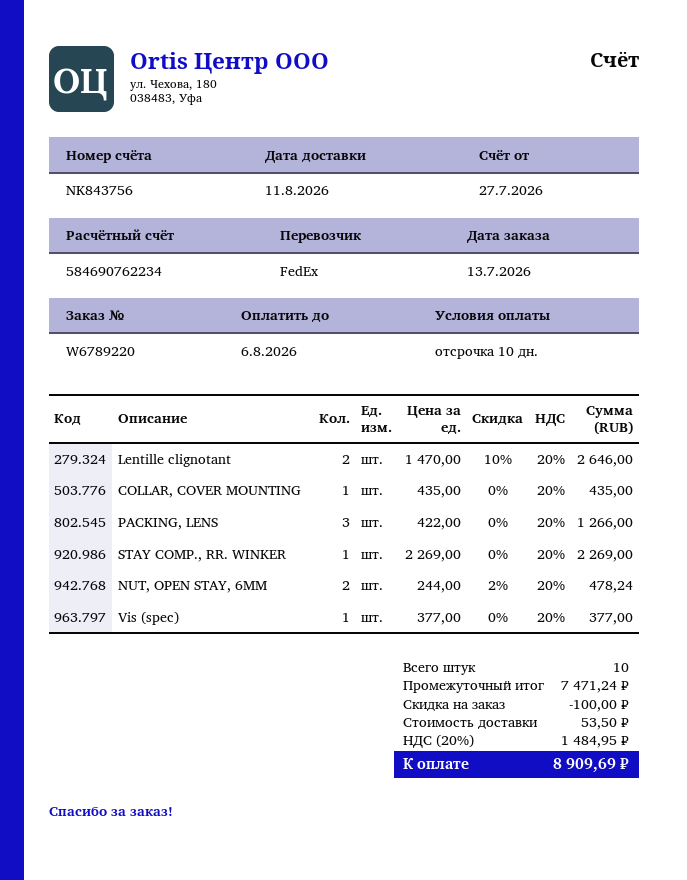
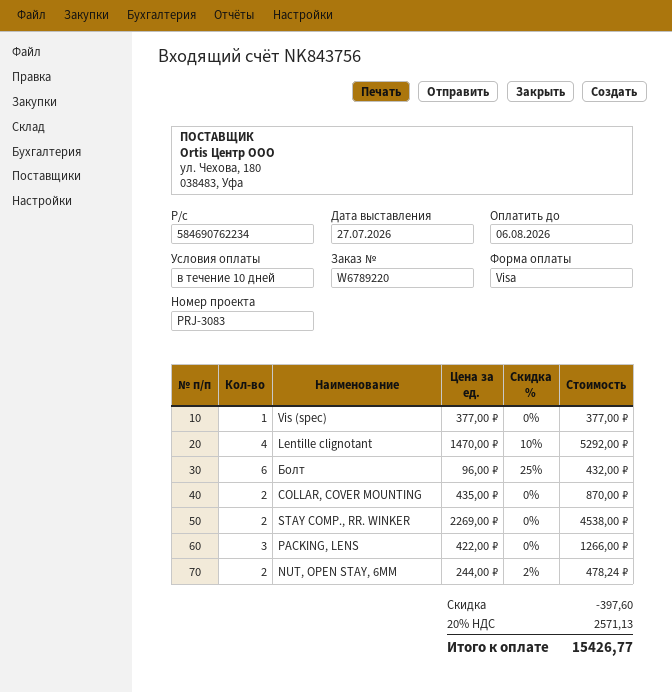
Lentille clignotant: 2 x 1470.00 - 10% = 2646.00 -> 4 x 1470.00 - 10% = 5292.00
COLLAR, COVER MOUNTING: 1 x 435.00 = 435.00 -> 2 x 435.00 = 870.00
STAY COMP., RR. WINKER: 1 x 2269.00 = 2269.00 -> 2 x 2269.00 = 4538.00
Болт: none -> 6 x 96.00 - 25% = 432.00
discount: 100.00 -> 397.60
shipping: 53.50 -> none
tax: 20% = 1484.95 -> 20% = 2571.13
total: 8909.69 -> 15426.77

